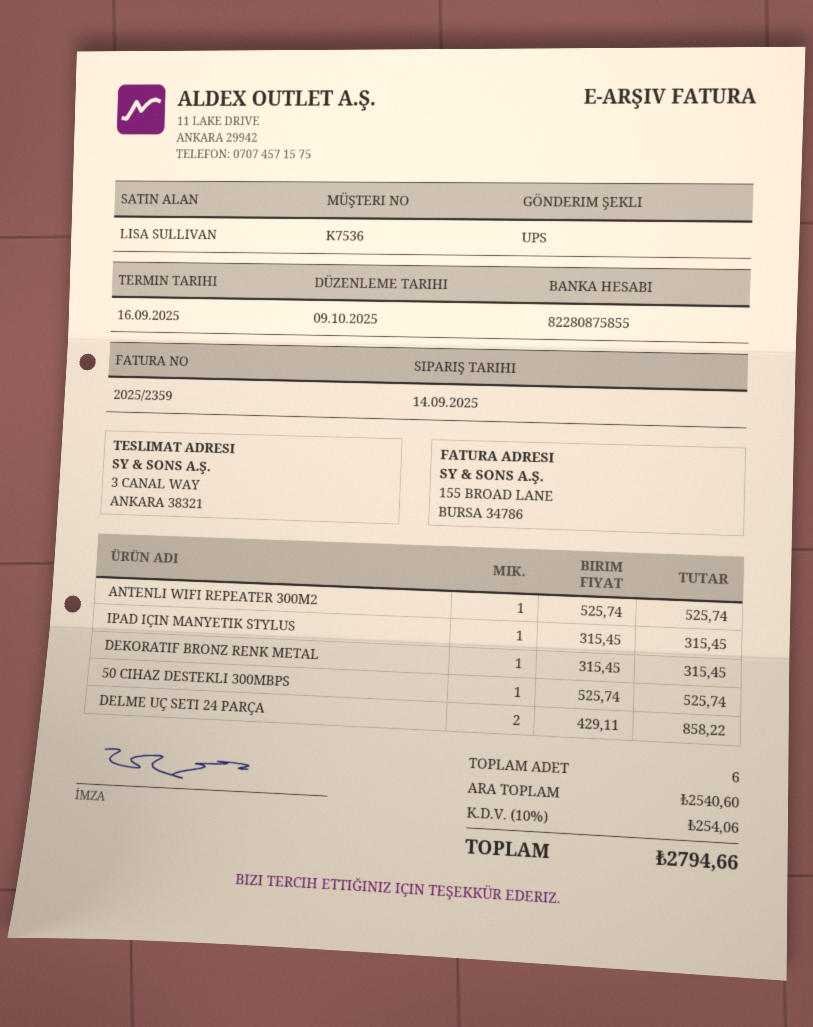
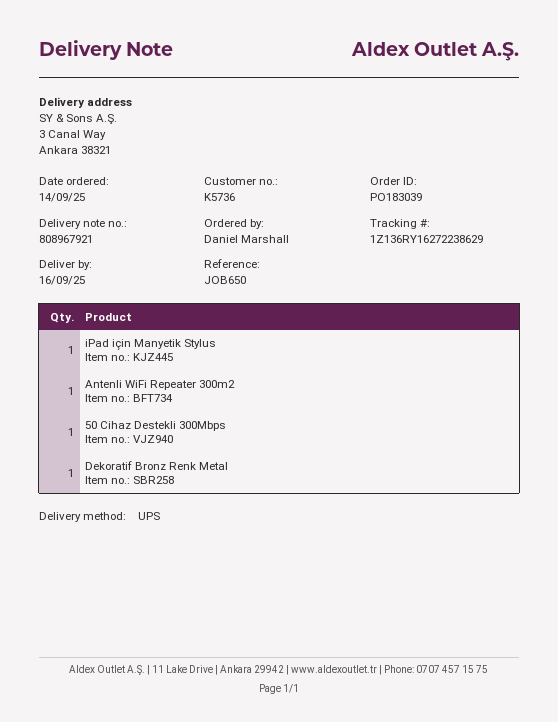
customer number: K7536 -> K5736
ordered by: LISA SULLIVAN -> Daniel Marshall
DELME UÇ SETI 24 PARÇA: 2 -> none

